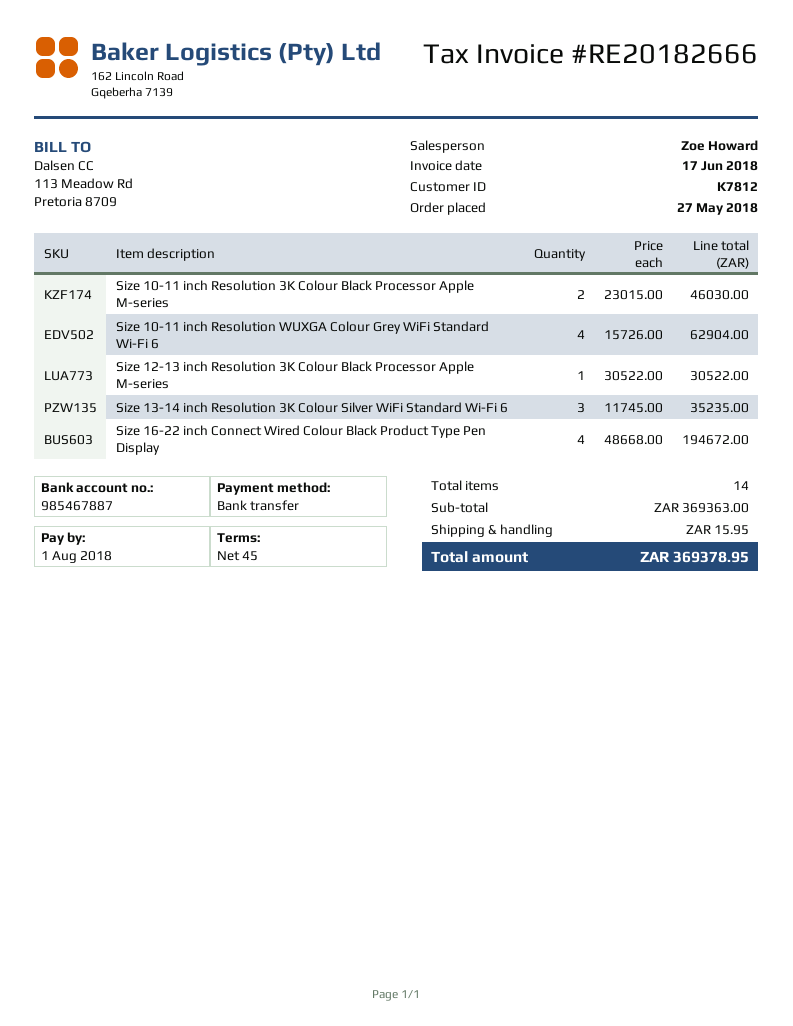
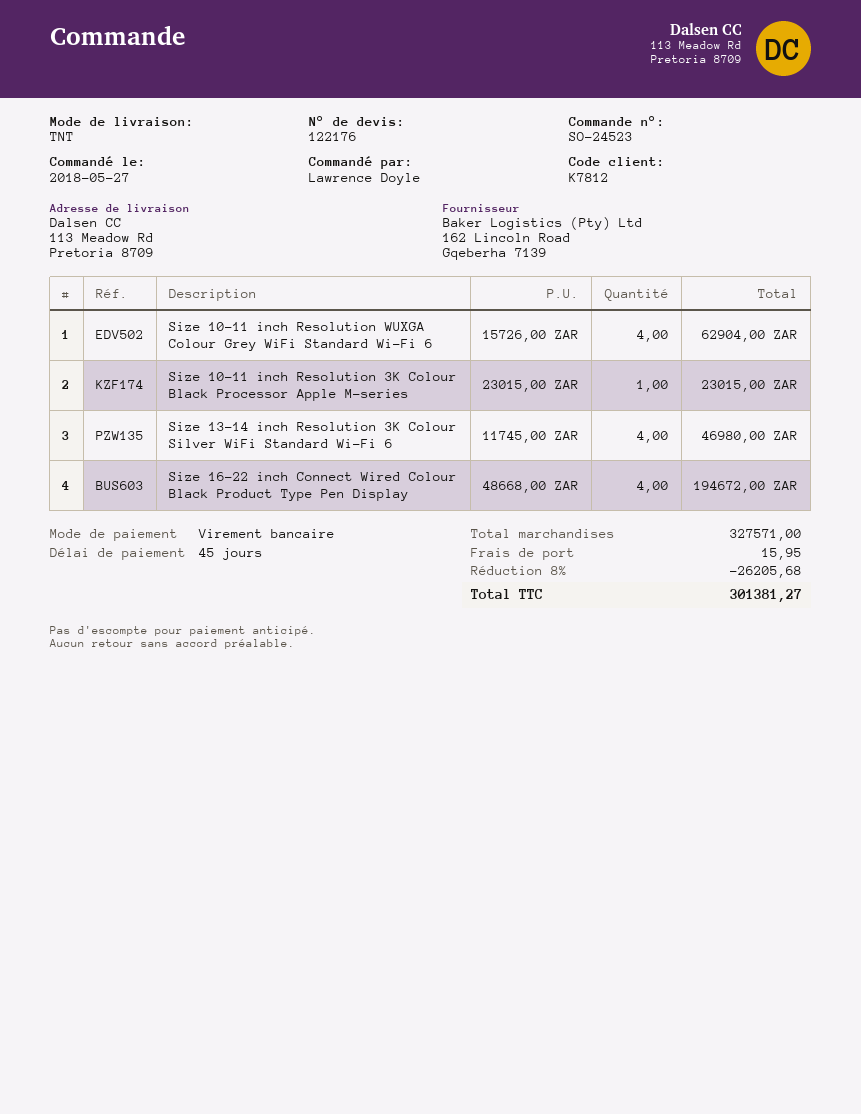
Size 10-11 inch Resolution 3K Colour Black Processor Apple M-series: 2 x 23015.00 = 46030.00 -> 1 x 23015.00 = 23015.00
Size 12-13 inch Resolution 3K Colour Black Processor Apple M-series: 1 x 30522.00 = 30522.00 -> none
Size 13-14 inch Resolution 3K Colour Silver WiFi Standard Wi-Fi 6: 3 x 11745.00 = 35235.00 -> 4 x 11745.00 = 46980.00
subtotal: 369363.00 -> 327571.00
discount: none -> 8% = 26205.68
total: 369378.95 -> 301381.27

